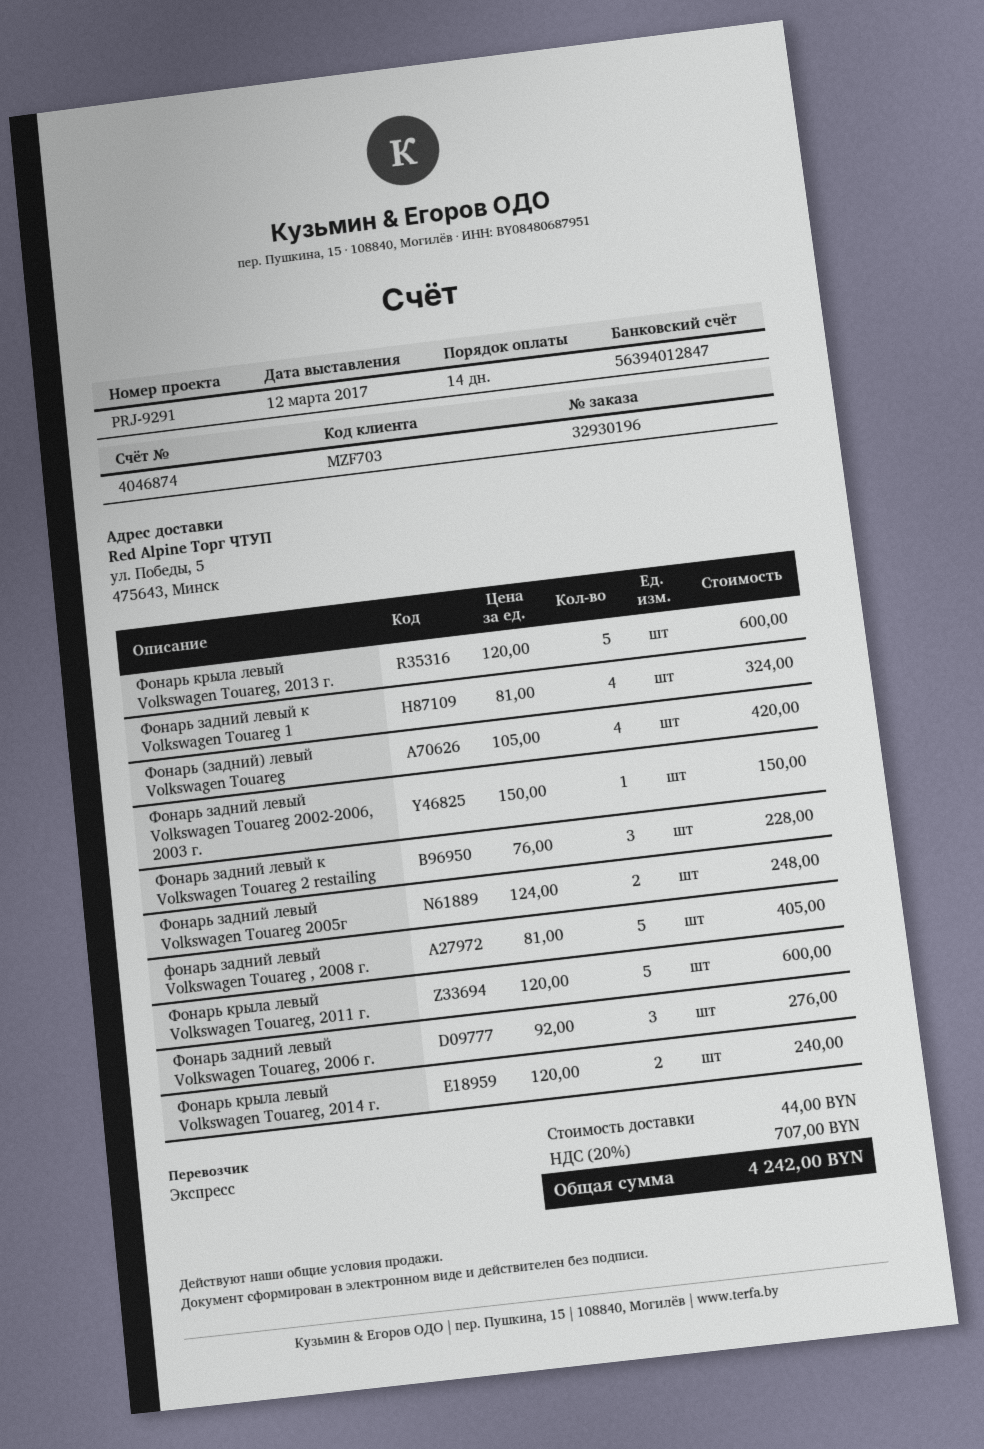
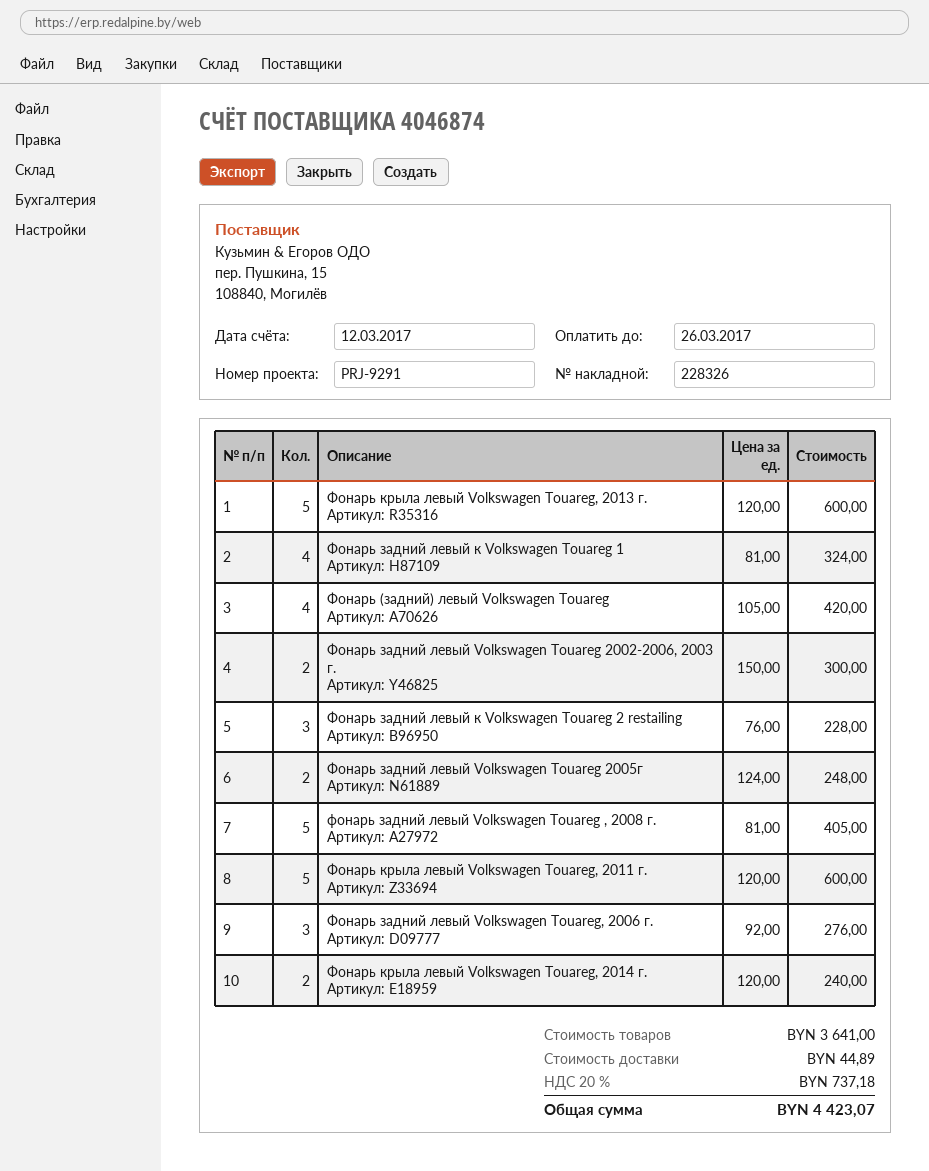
Фонарь задний левый Volkswagen Touareg 2002-2006, 2003 г.: 1 x 150.00 = 150.00 -> 2 x 150.00 = 300.00
shipping: 44.00 -> 44.89
tax: 20% = 707.00 -> 20% = 737.18
total: 4242.00 -> 4423.07

